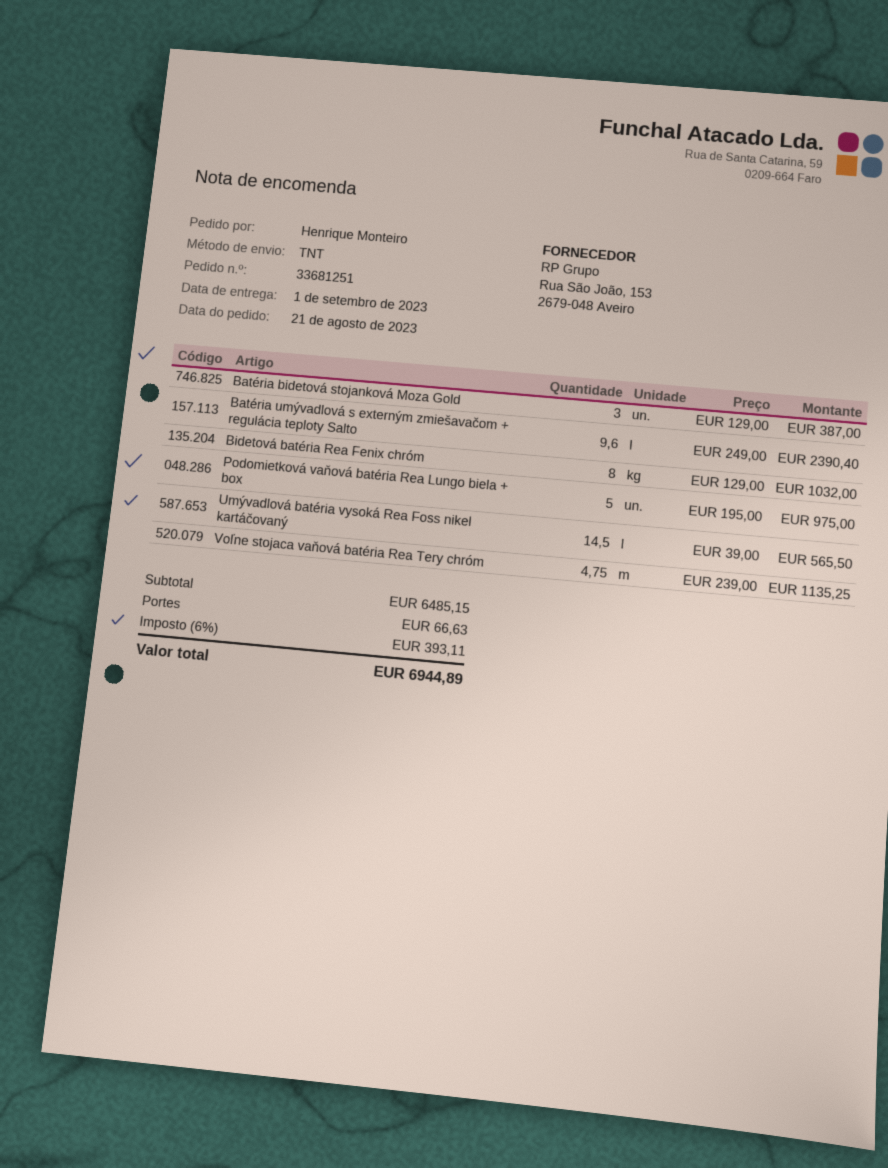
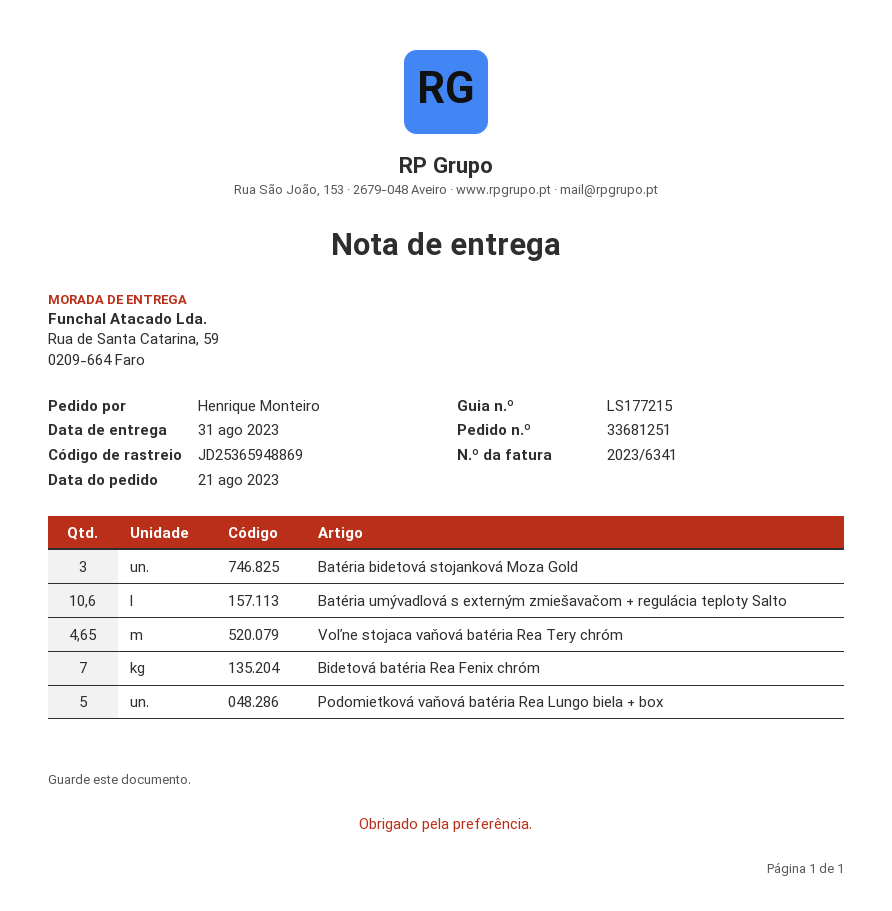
delivery date: 2023-09-01 -> 2023-08-31
Batéria umývadlová s externým zmiešavačom + regulácia teploty Salto: 9.6 -> 10.6
Bidetová batéria Rea Fenix chróm: 8 -> 7
Umývadlová batéria vysoká Rea Foss nikel kartáčovaný: 14.5 -> none
Voľne stojaca vaňová batéria Rea Tery chróm: 4.75 -> 4.65

